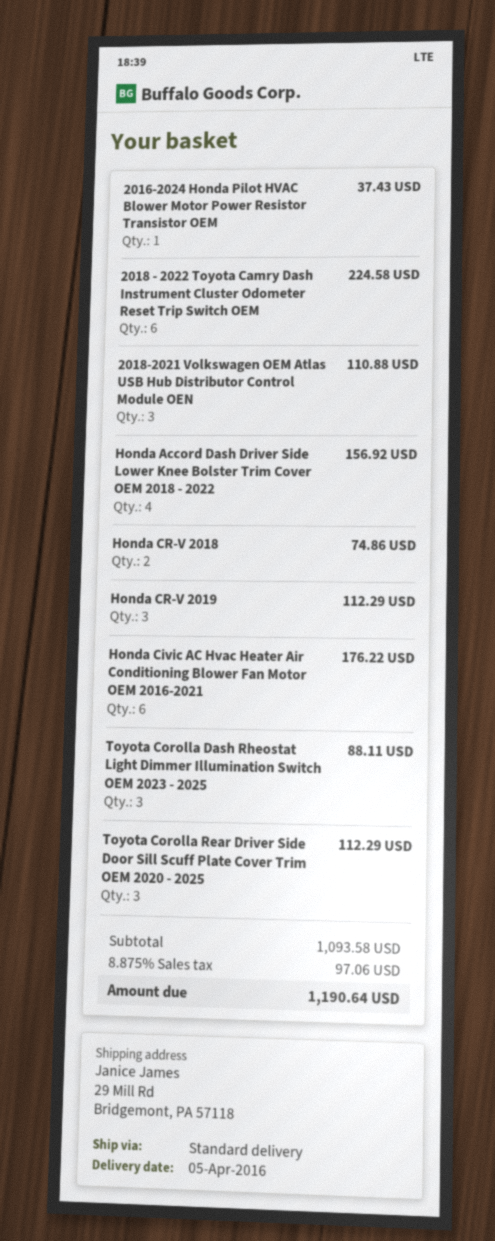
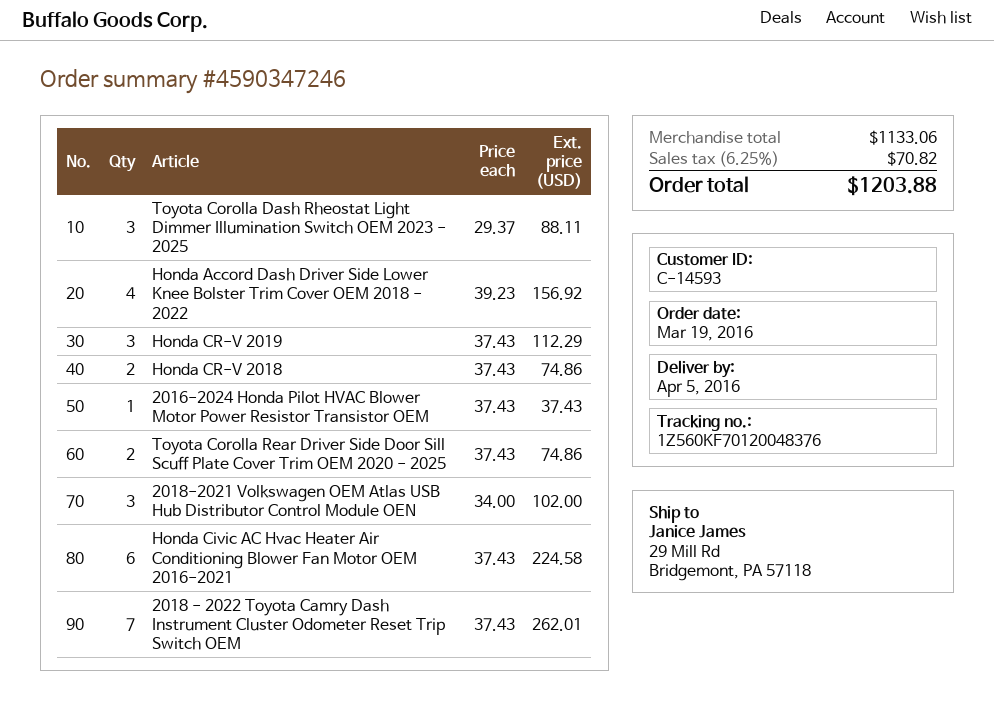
2018 - 2022 Toyota Camry Dash Instrument Cluster Odometer Reset Trip Switch OEM: 6 for 224.58 -> 7 for 262.01
2018-2021 Volkswagen OEM Atlas USB Hub Distributor Control Module OEN: 3 for 110.88 -> 3 for 102.00
Honda Civic AC Hvac Heater Air Conditioning Blower Fan Motor OEM 2016-2021: 6 for 176.22 -> 6 for 224.58
Toyota Corolla Rear Driver Side Door Sill Scuff Plate Cover Trim OEM 2020 - 2025: 3 for 112.29 -> 2 for 74.86
subtotal: 1093.58 -> 1133.06
tax: 8.875% = 97.06 -> 6.25% = 70.82
total: 1190.64 -> 1203.88

